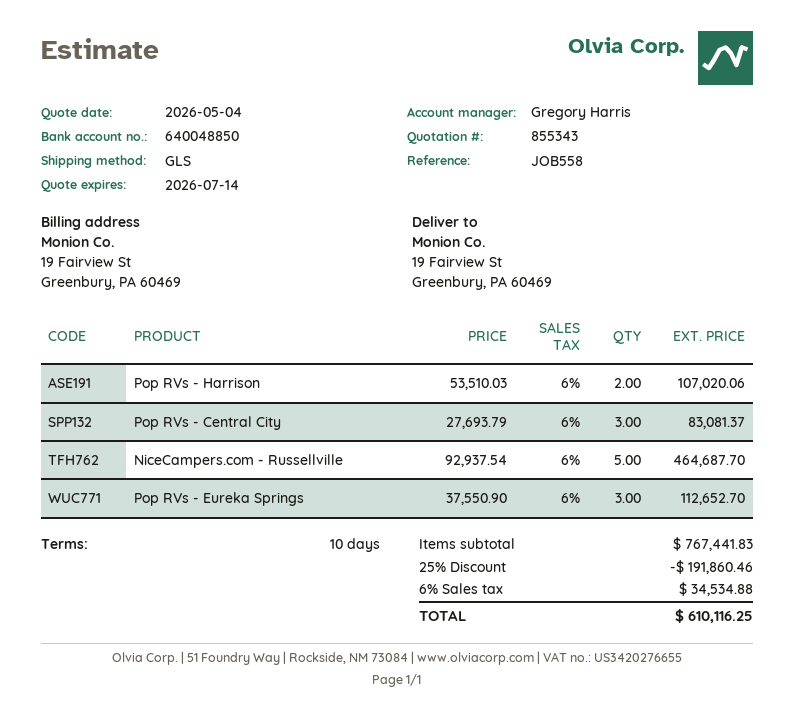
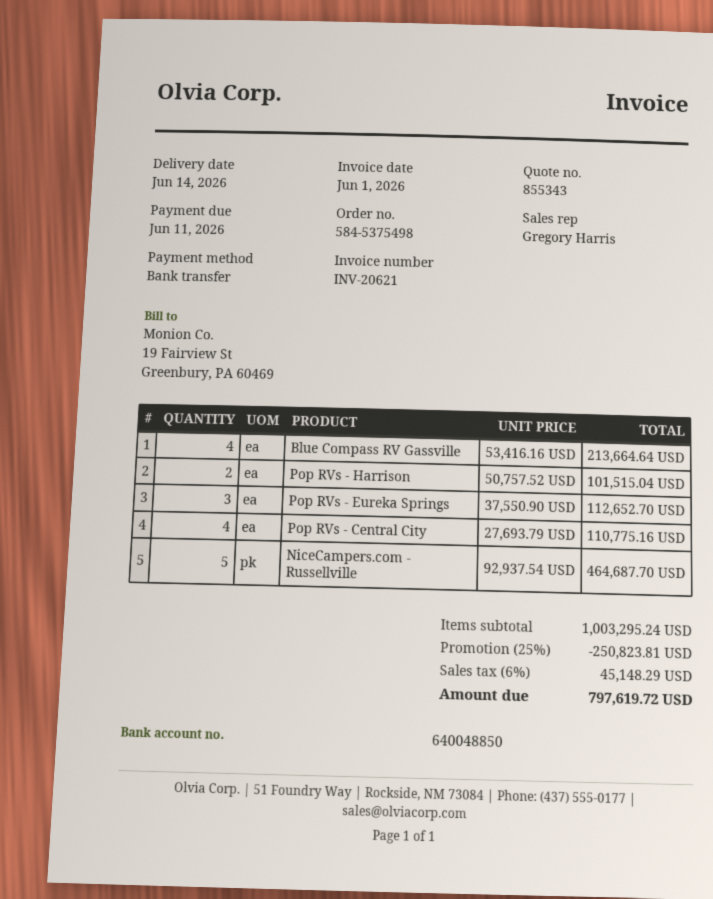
Pop RVs - Harrison: 2 x 53510.03 = 107020.06 -> 2 x 50757.52 = 101515.04
Pop RVs - Central City: 3 x 27693.79 = 83081.37 -> 4 x 27693.79 = 110775.16
Blue Compass RV Gassville: none -> 4 x 53416.16 = 213664.64
subtotal: 767441.83 -> 1003295.24
discount: 25% = 191860.46 -> 25% = 250823.81
tax: 6% = 34534.88 -> 6% = 45148.29
total: 610116.25 -> 797619.72

